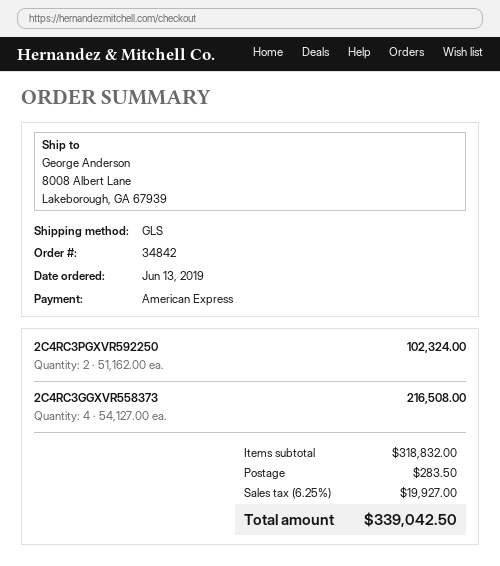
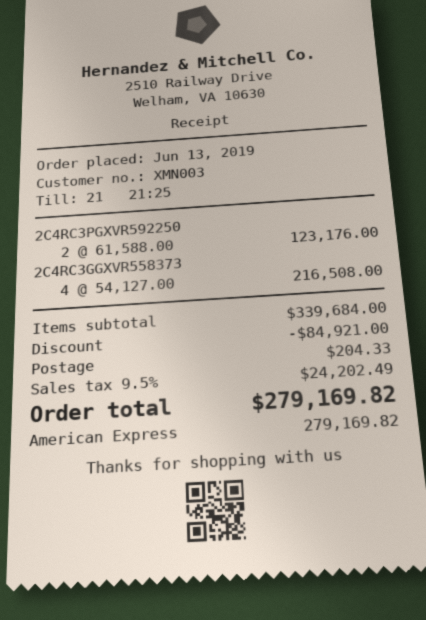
2C4RC3PGXVR592250: 2 x 51162.00 = 102324.00 -> 2 x 61588.00 = 123176.00
subtotal: 318832.00 -> 339684.00
discount: none -> 84921.00
shipping: 283.50 -> 204.33
tax: 6.25% = 19927.00 -> 9.5% = 24202.49
total: 339042.50 -> 279169.82

